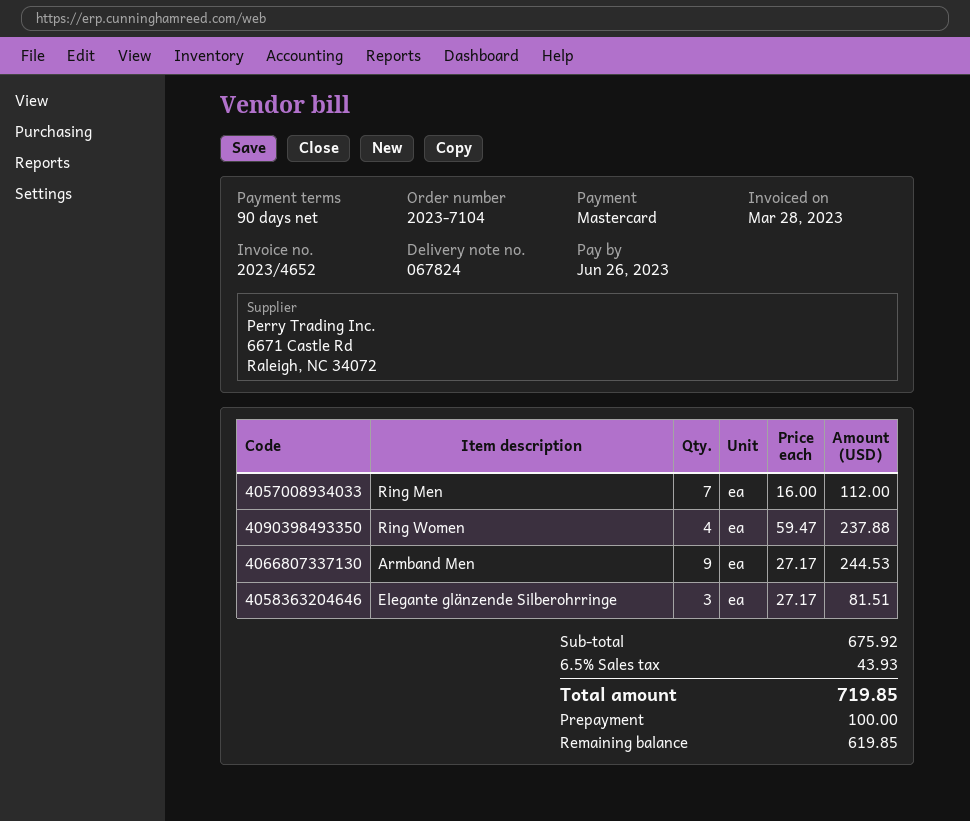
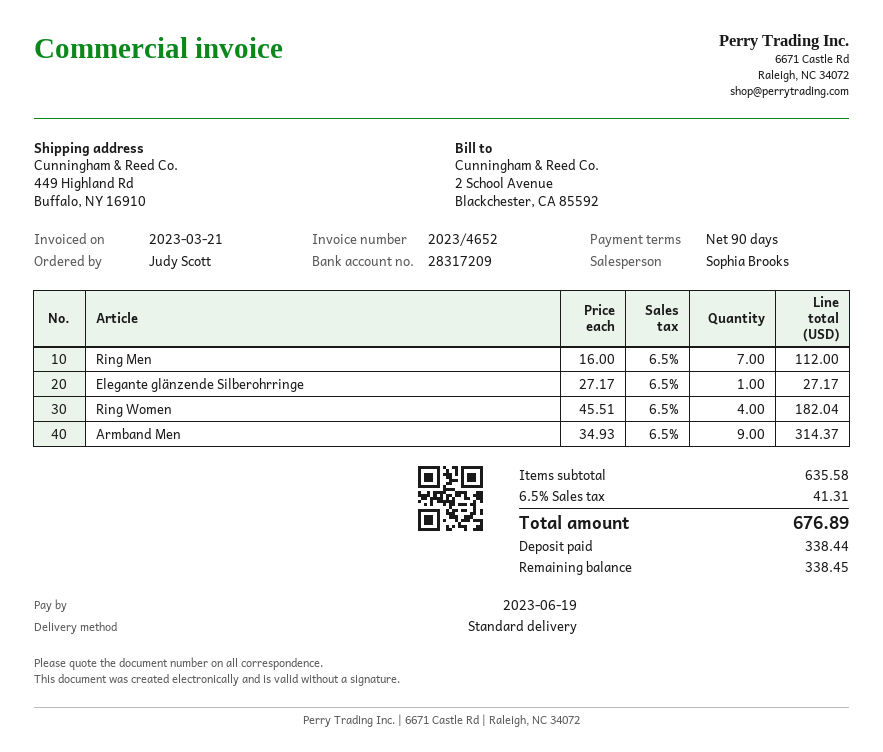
invoice date: 2023-03-28 -> 2023-03-21
due date: 2023-06-26 -> 2023-06-19
Ring Women: 4 x 59.47 = 237.88 -> 4 x 45.51 = 182.04
Armband Men: 9 x 27.17 = 244.53 -> 9 x 34.93 = 314.37
Elegante glänzende Silberohrringe: 3 x 27.17 = 81.51 -> 1 x 27.17 = 27.17
subtotal: 675.92 -> 635.58
tax: 6.5% = 43.93 -> 6.5% = 41.31
total: 719.85 -> 676.89
deposit: 100.00 -> 338.44
balance: 619.85 -> 338.45

